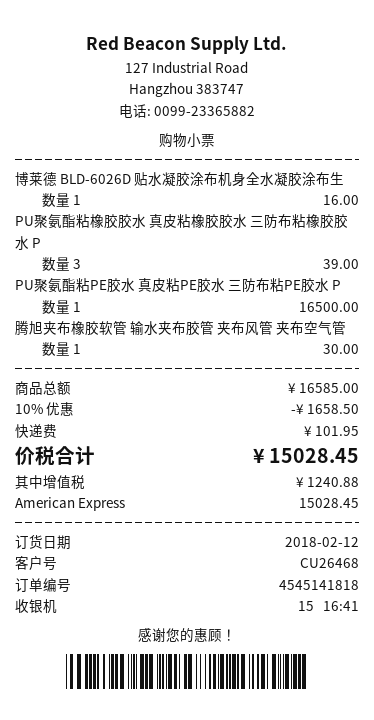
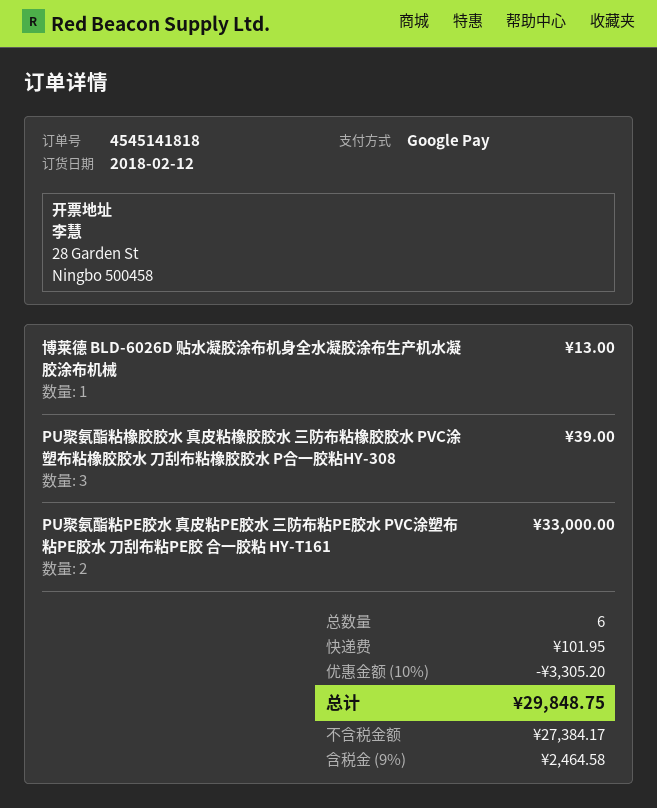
payment method: American Express -> Google Pay
博莱德 BLD-6026D 贴水凝胶涂布机身全水凝胶涂布生: 1 for 16.00 -> 1 for 13.00
PU聚氨酯粘PE胶水 真皮粘PE胶水 三防布粘PE胶水 P: 1 for 16500.00 -> 2 for 33000.00
腾旭夹布橡胶软管 输水夹布胶管 夹布风管 夹布空气管: 1 for 30.00 -> none
discount: 10% = 1658.50 -> 10% = 3305.20
tax: 1240.88 -> 2464.58
total: 15028.45 -> 29848.75

